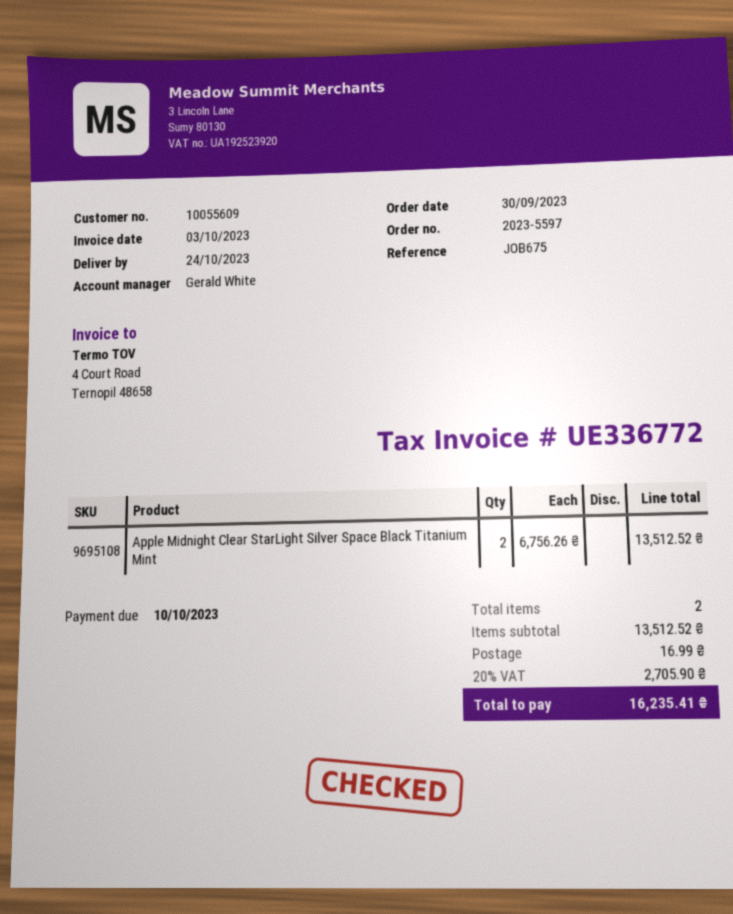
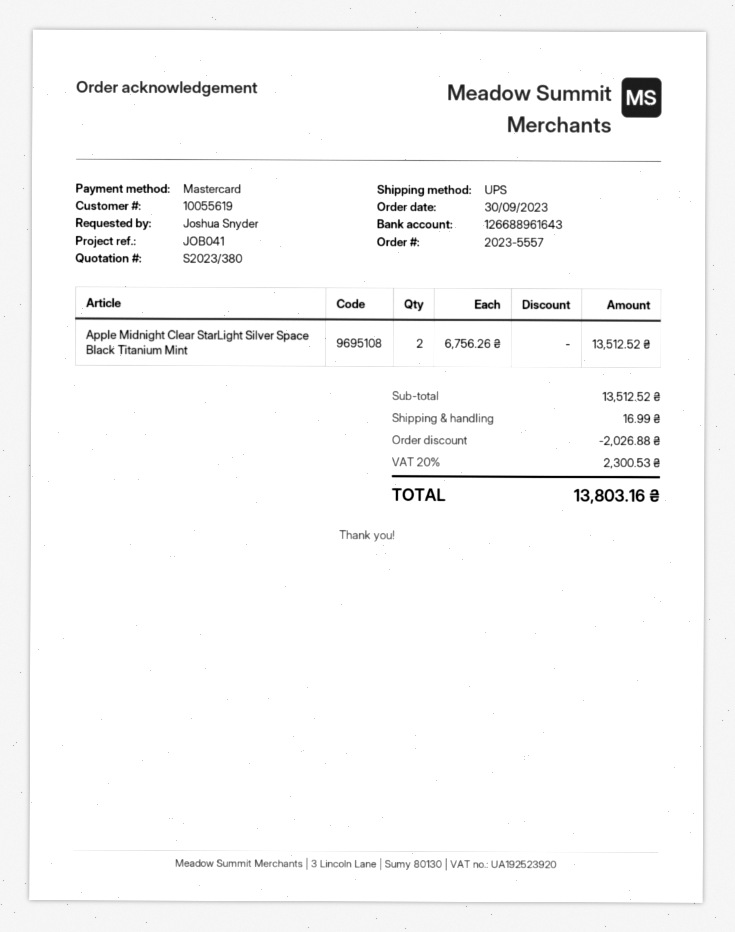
order number: 2023-5597 -> 2023-5557
customer number: 10055609 -> 10055619
reference: JOB675 -> JOB041
discount: none -> 2026.88
tax: 20% = 2705.90 -> 20% = 2300.53
total: 16235.41 -> 13803.16

